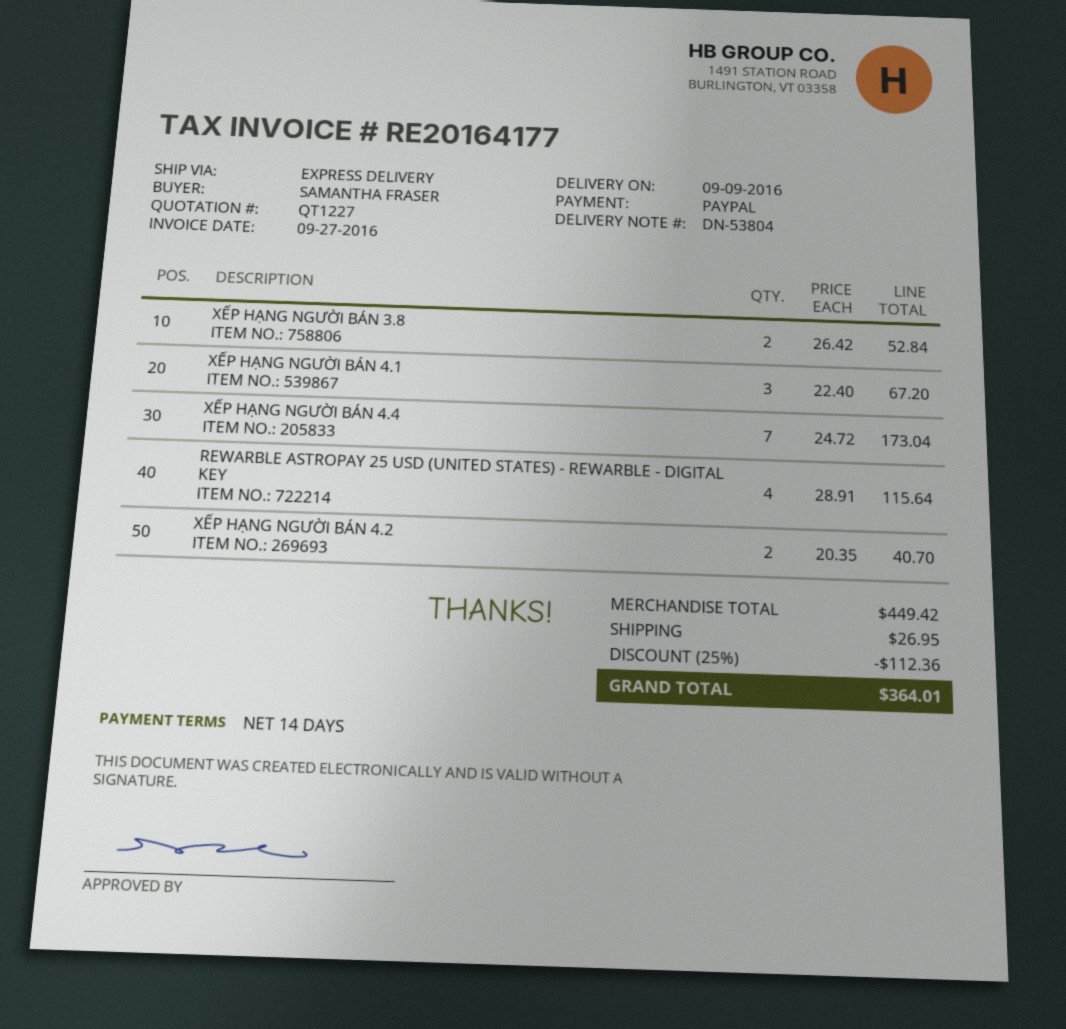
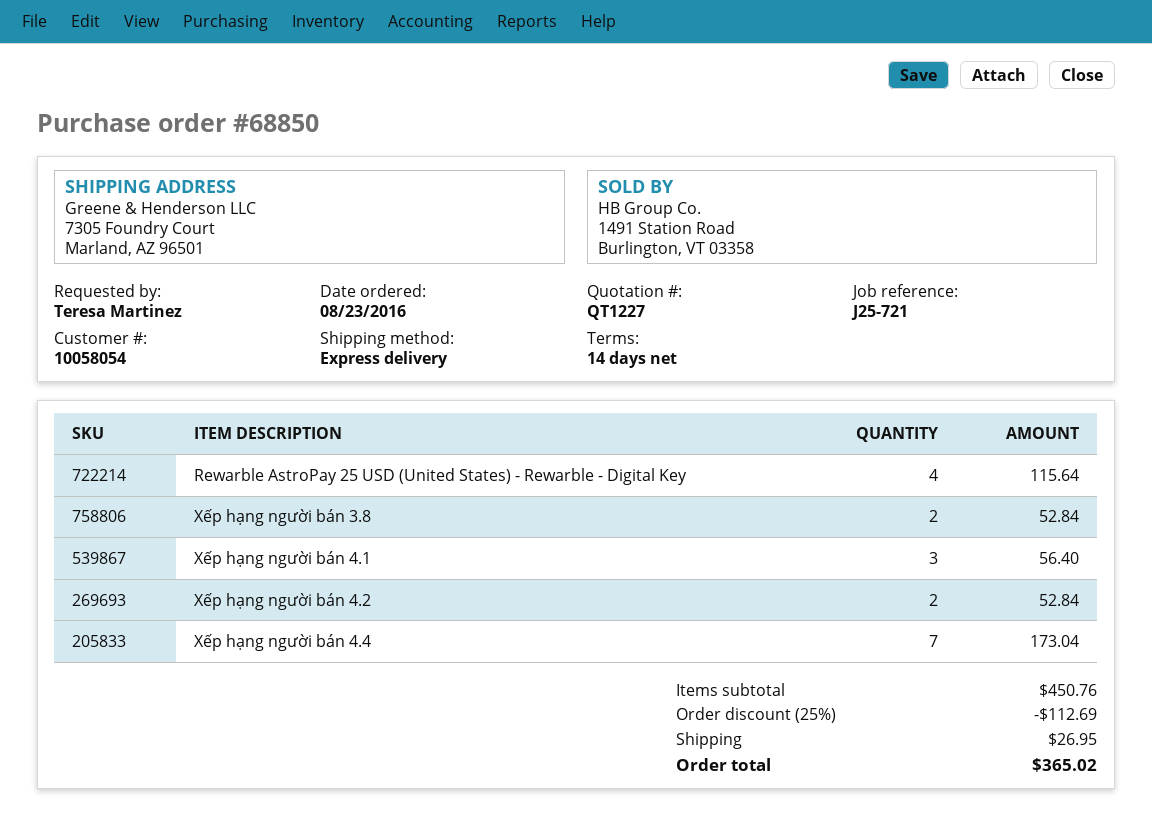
ordered by: SAMANTHA FRASER -> Teresa Martinez
XẾP HẠNG NGƯỜI BÁN 4.1: 3 for 67.20 -> 3 for 56.40
XẾP HẠNG NGƯỜI BÁN 4.2: 2 for 40.70 -> 2 for 52.84
subtotal: 449.42 -> 450.76
discount: 25% = 112.36 -> 25% = 112.69
total: 364.01 -> 365.02

